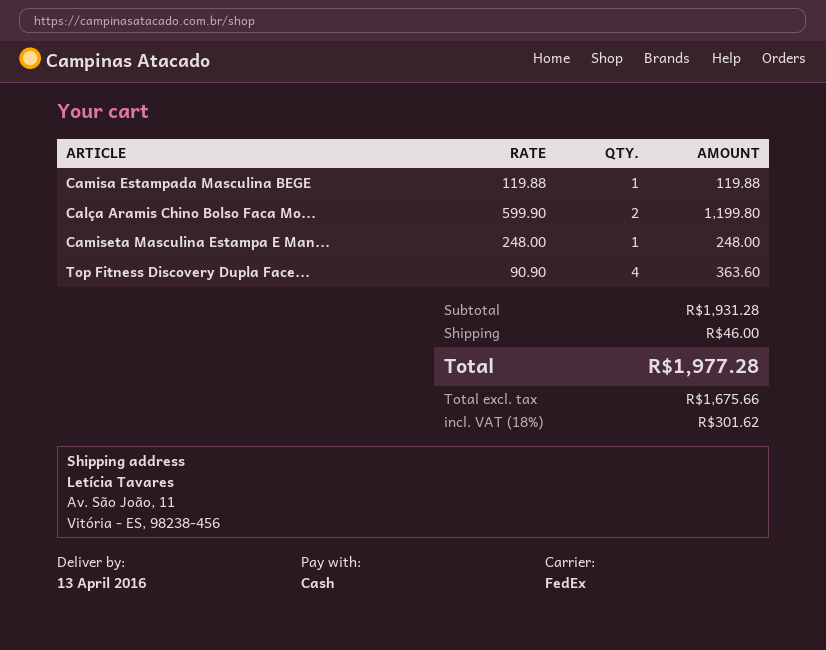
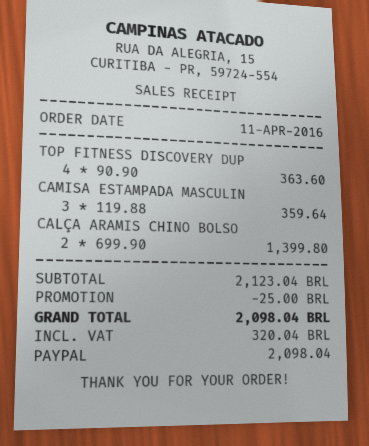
payment method: cash -> PayPal
Camisa Estampada Masculina BEGE: 1 x 119.88 = 119.88 -> 3 x 119.88 = 359.64
Calça Aramis Chino Bolso Faca Mo...: 2 x 599.90 = 1199.80 -> 2 x 699.90 = 1399.80
Camiseta Masculina Estampa E Man...: 1 x 248.00 = 248.00 -> none
subtotal: 1931.28 -> 2123.04
discount: none -> 25.00
shipping: 46.00 -> none
tax: 301.62 -> 320.04
total: 1977.28 -> 2098.04

